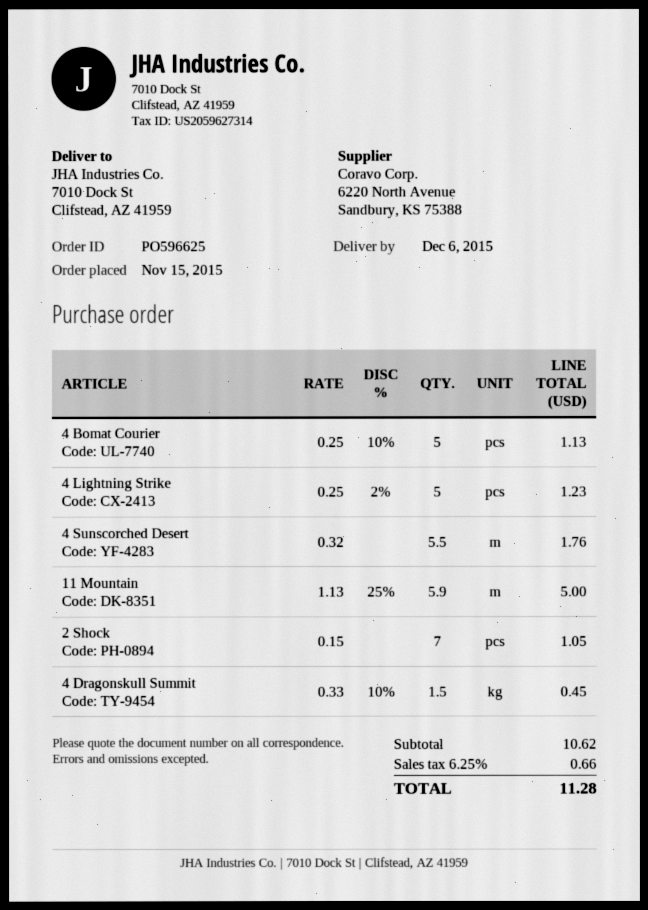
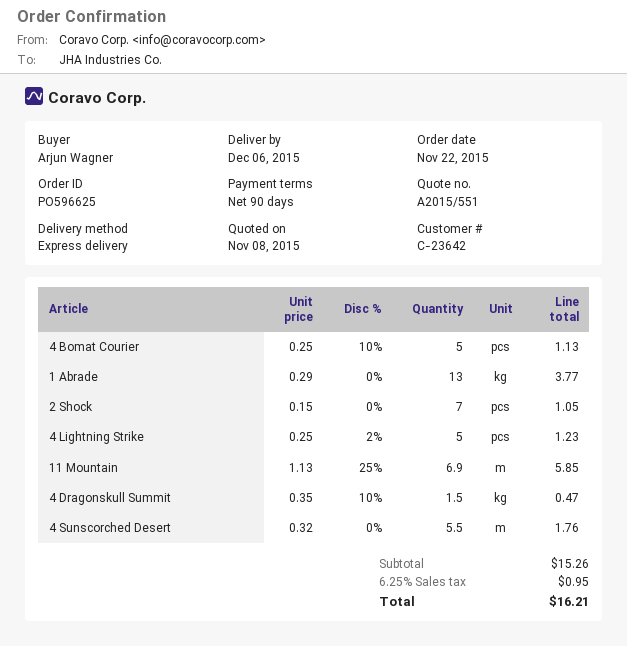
order date: 2015-11-15 -> 2015-11-22
11 Mountain: 5.9 x 1.13 - 25% = 5.00 -> 6.9 x 1.13 - 25% = 5.85
4 Dragonskull Summit: 1.5 x 0.33 - 10% = 0.45 -> 1.5 x 0.35 - 10% = 0.47
1 Abrade: none -> 13 x 0.29 = 3.77
subtotal: 10.62 -> 15.26
tax: 6.25% = 0.66 -> 6.25% = 0.95
total: 11.28 -> 16.21

